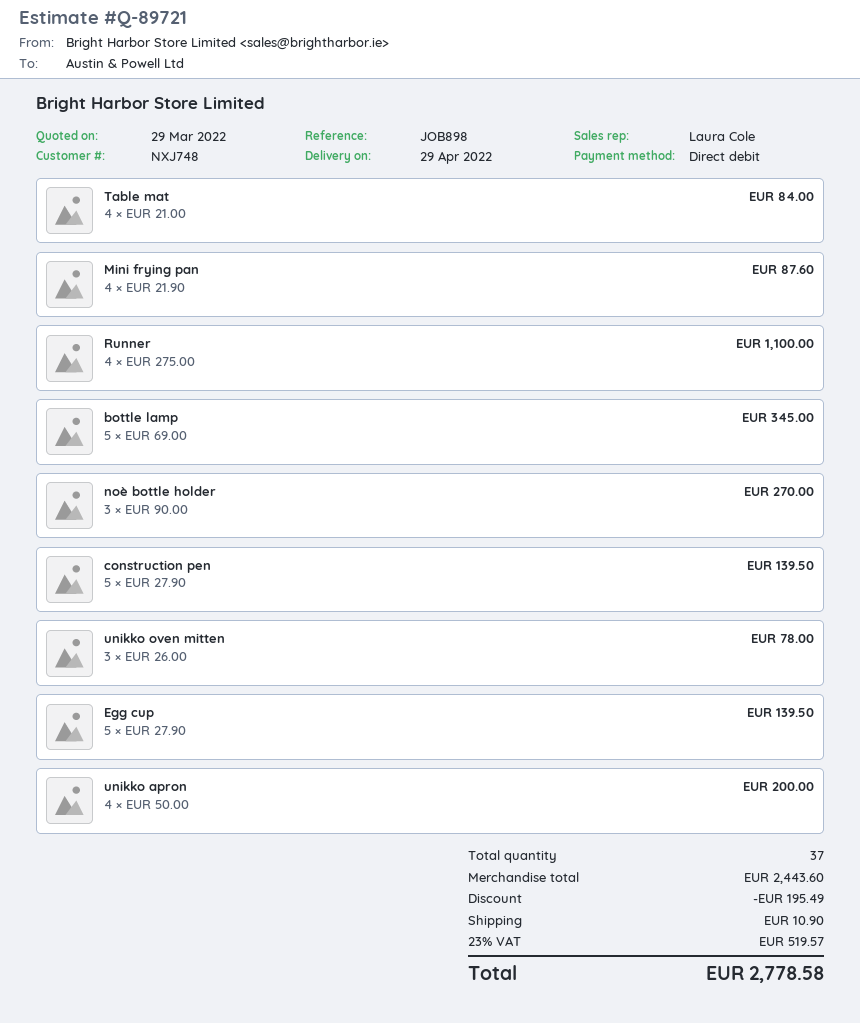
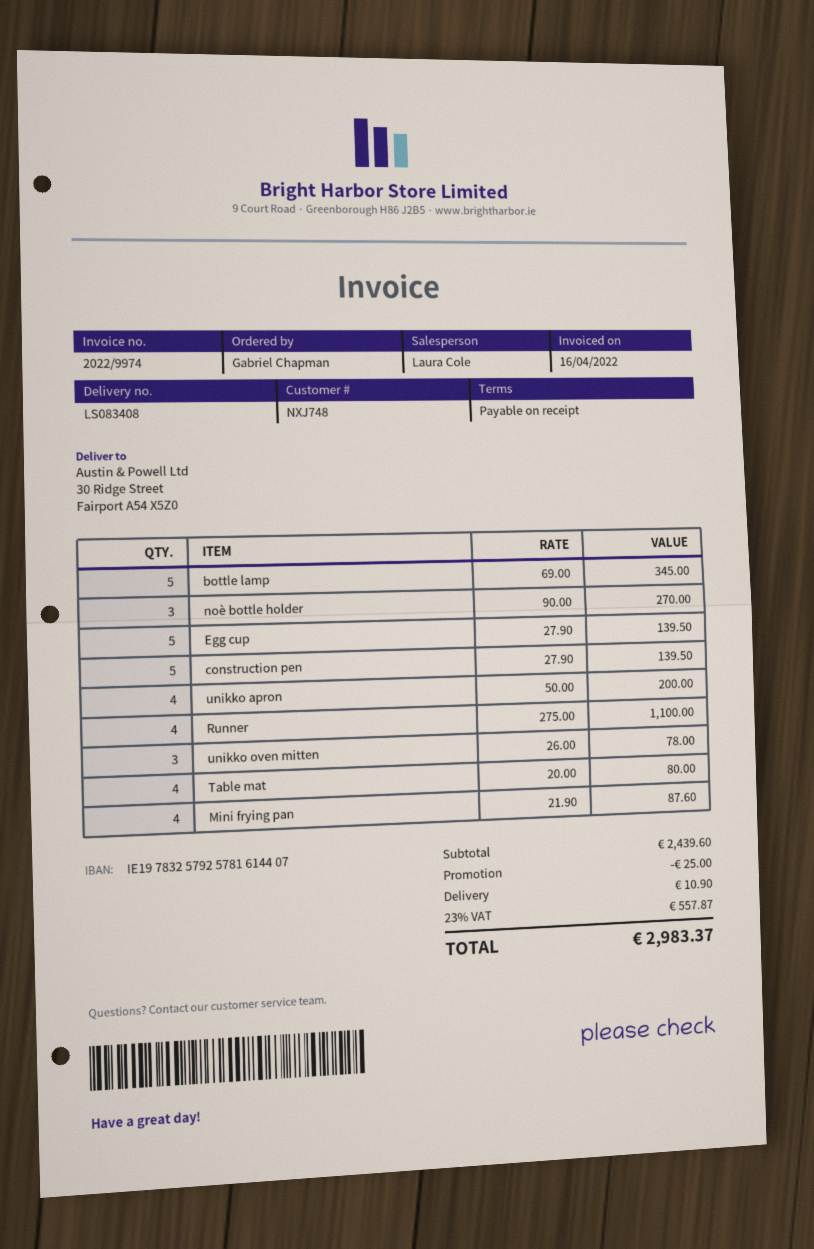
Table mat: 4 x 21.00 = 84.00 -> 4 x 20.00 = 80.00
subtotal: 2443.60 -> 2439.60
discount: 195.49 -> 25.00
tax: 23% = 519.57 -> 23% = 557.87
total: 2778.58 -> 2983.37

